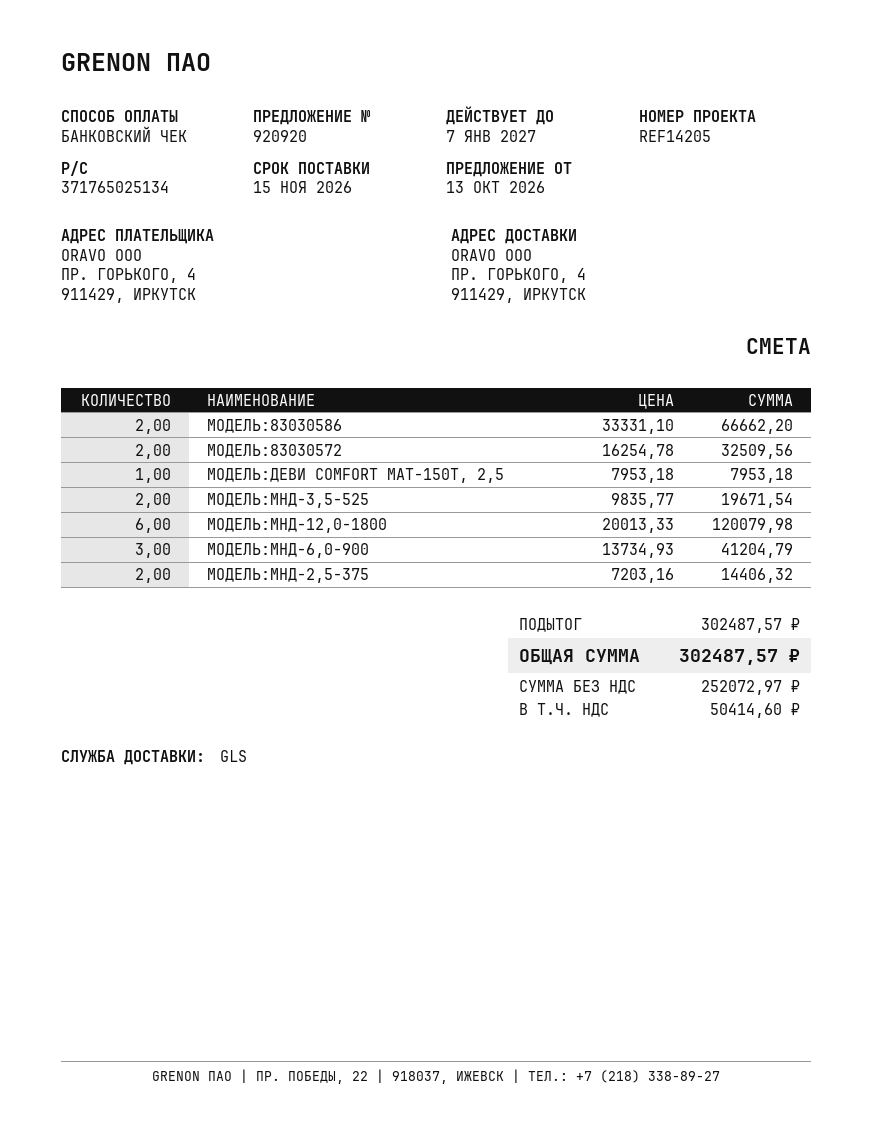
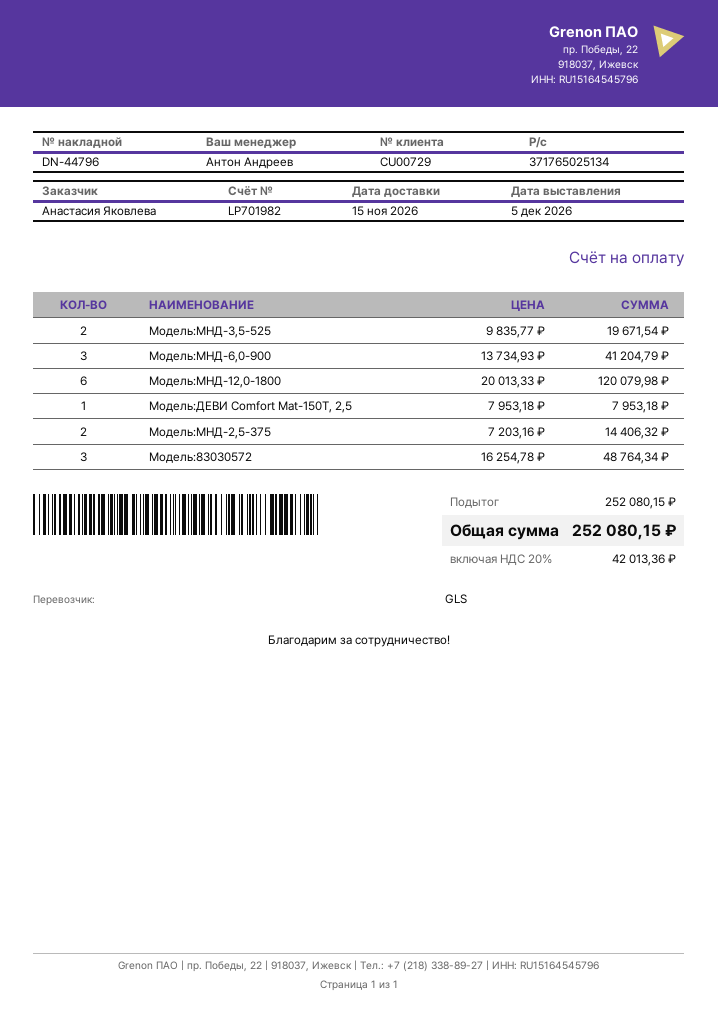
МОДЕЛЬ:83030586: 2 x 33331.10 = 66662.20 -> none
МОДЕЛЬ:83030572: 2 x 16254.78 = 32509.56 -> 3 x 16254.78 = 48764.34
subtotal: 302487.57 -> 252080.15
tax: 50414.60 -> 42013.36
total: 302487.57 -> 252080.15

